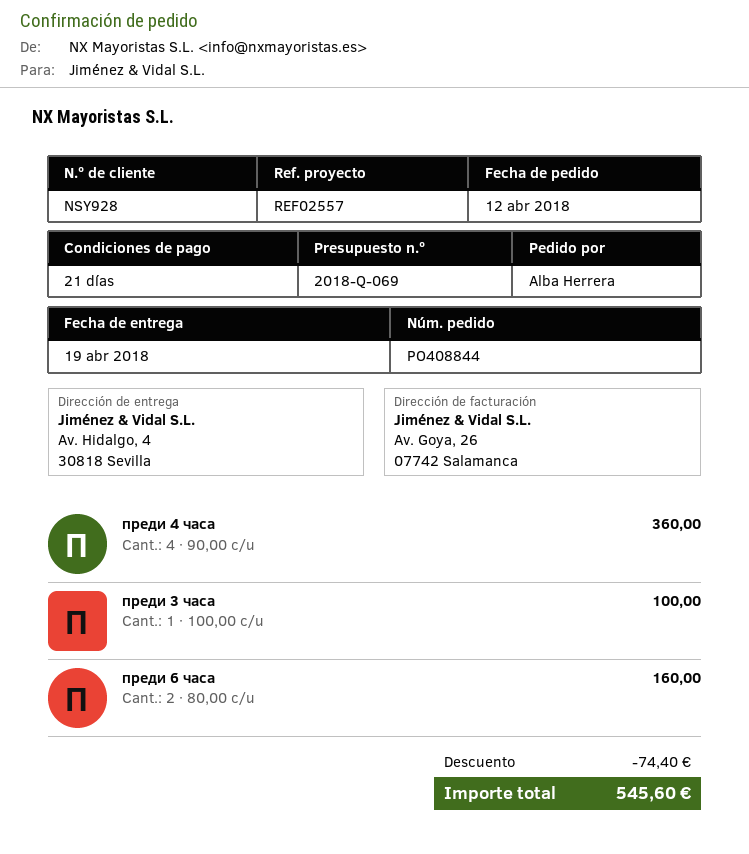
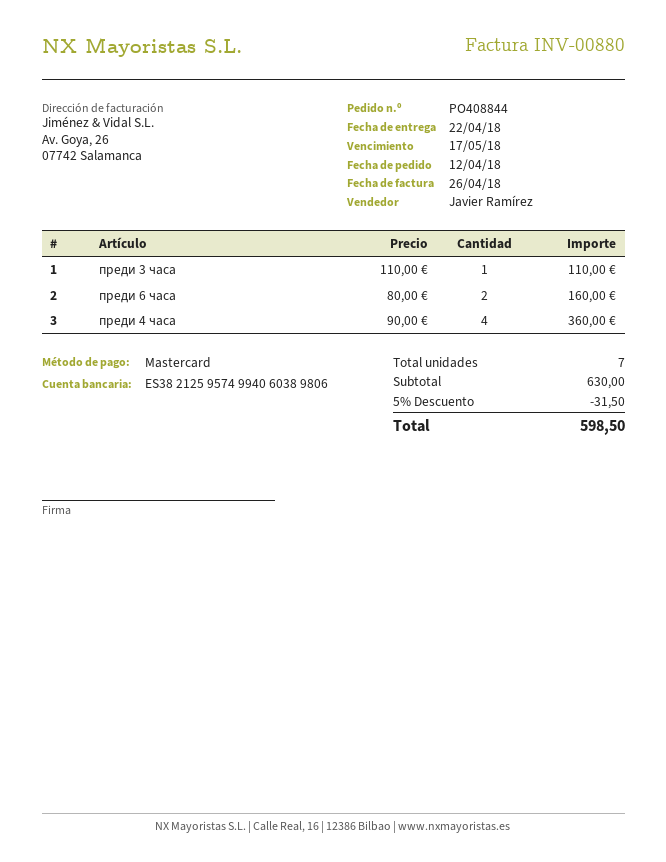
delivery date: 2018-04-19 -> 2018-04-22
преди 3 часа: 1 x 100.00 = 100.00 -> 1 x 110.00 = 110.00
discount: 74.40 -> 31.50
total: 545.60 -> 598.50

